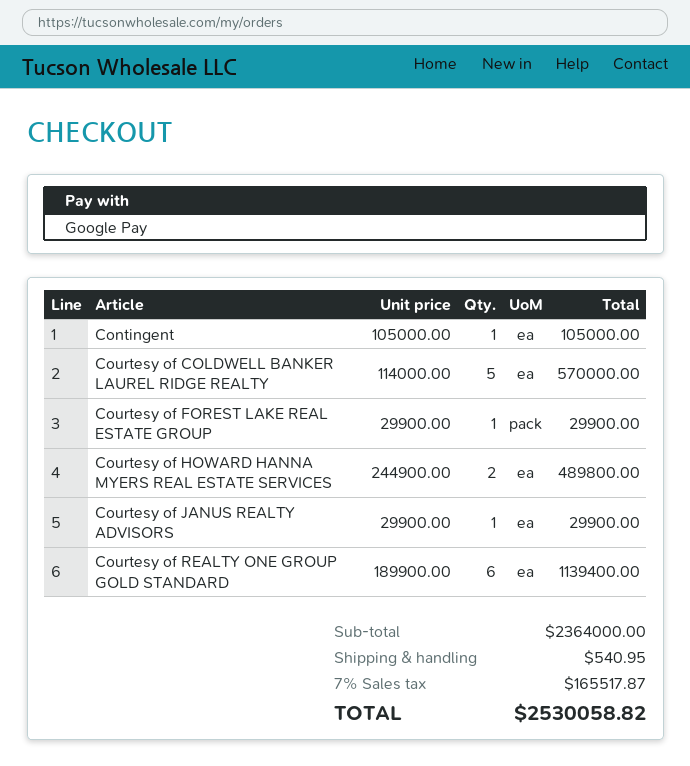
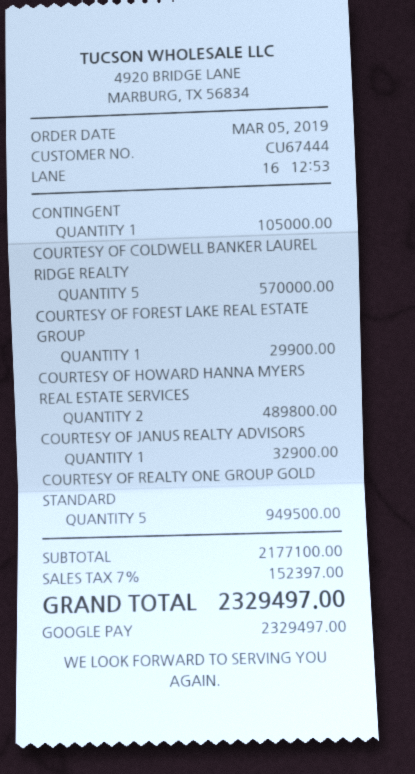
Courtesy of JANUS REALTY ADVISORS: 1 for 29900.00 -> 1 for 32900.00
Courtesy of REALTY ONE GROUP GOLD STANDARD: 6 for 1139400.00 -> 5 for 949500.00
subtotal: 2364000.00 -> 2177100.00
shipping: 540.95 -> none
tax: 7% = 165517.87 -> 7% = 152397.00
total: 2530058.82 -> 2329497.00

